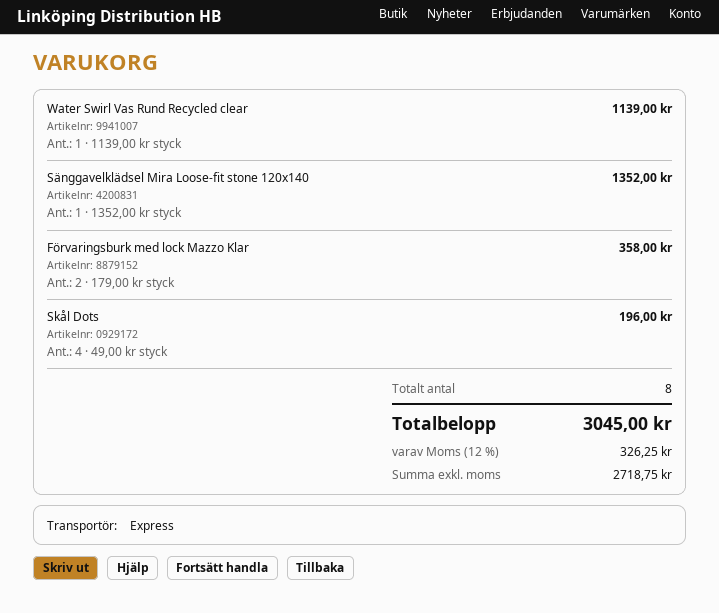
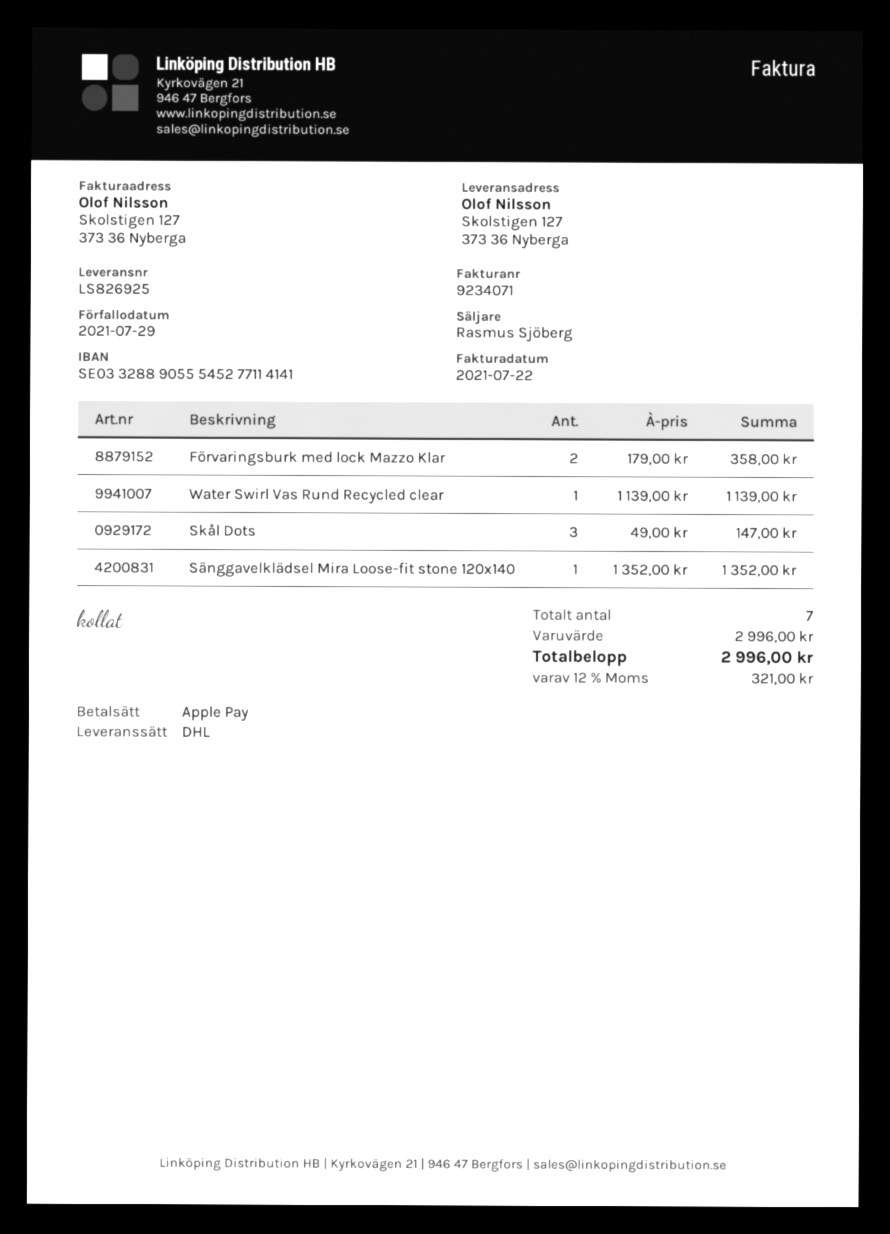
shipping method: express -> DHL
Skål Dots: 4 x 49.00 = 196.00 -> 3 x 49.00 = 147.00
total quantity: 8 -> 7
tax: 12% = 326.25 -> 12% = 321.00
total: 3045.00 -> 2996.00

